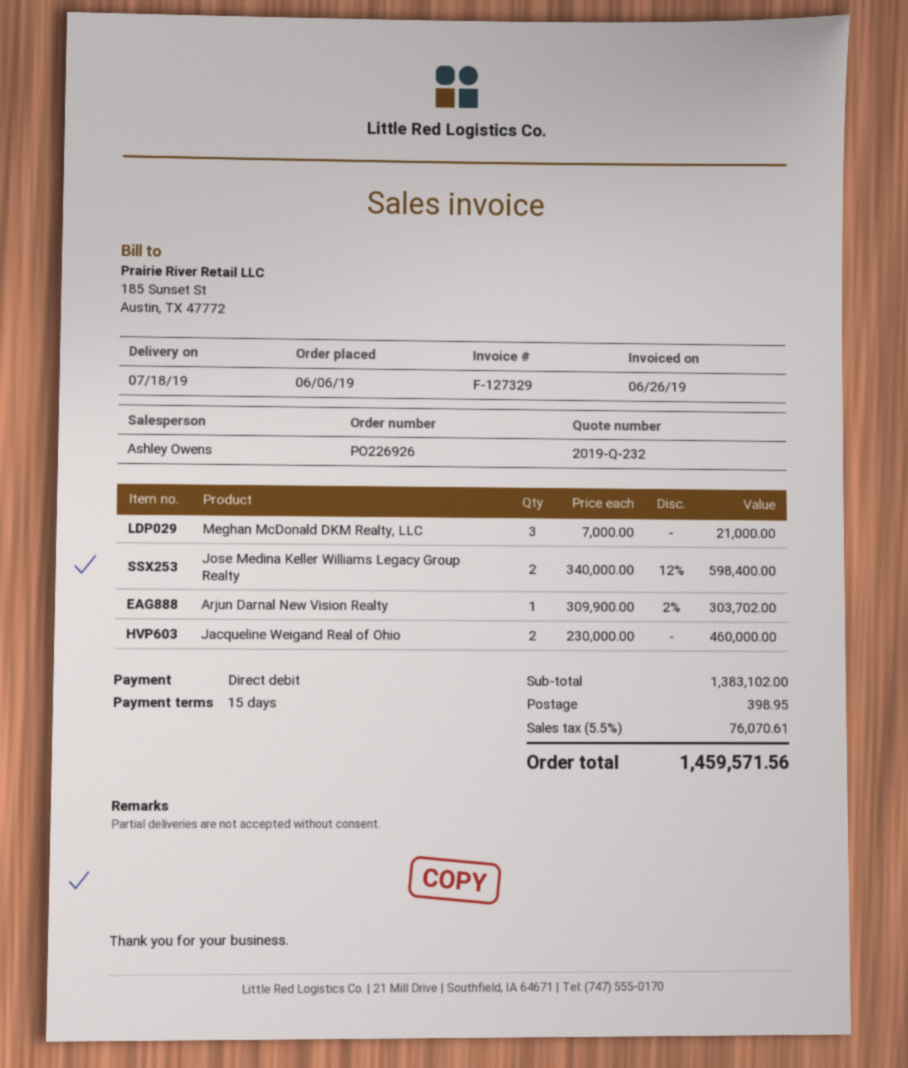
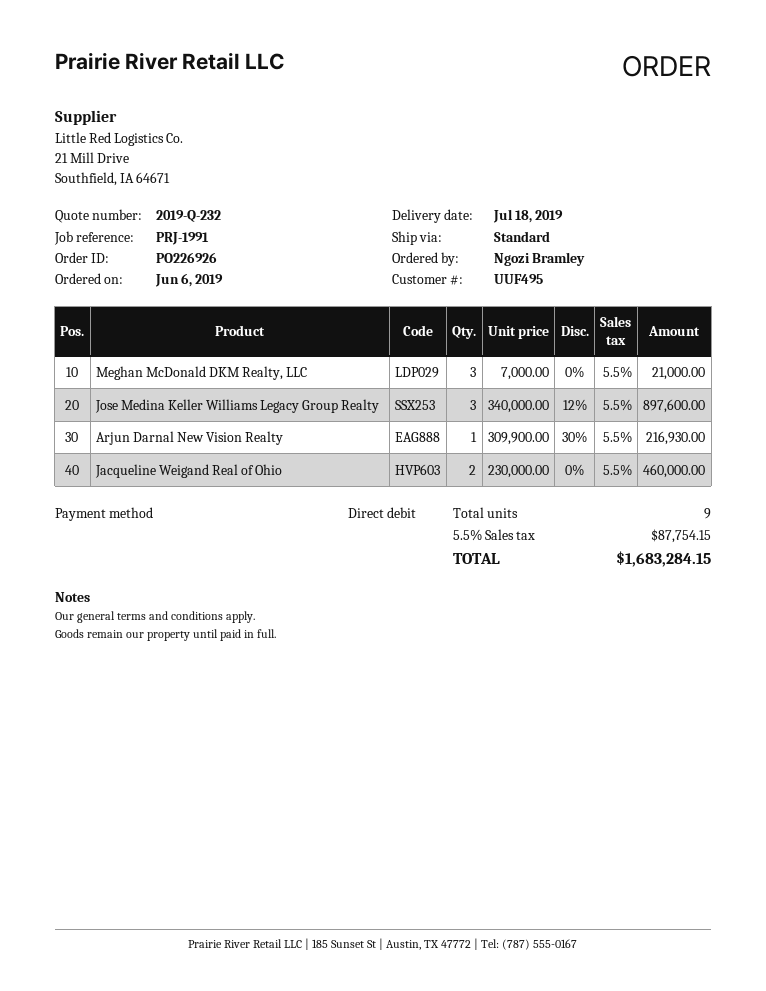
Jose Medina Keller Williams Legacy Group Realty: 2 x 340000.00 - 12% = 598400.00 -> 3 x 340000.00 - 12% = 897600.00
Arjun Darnal New Vision Realty: 1 x 309900.00 - 2% = 303702.00 -> 1 x 309900.00 - 30% = 216930.00
shipping: 398.95 -> none
tax: 5.5% = 76070.61 -> 5.5% = 87754.15
total: 1459571.56 -> 1683284.15

